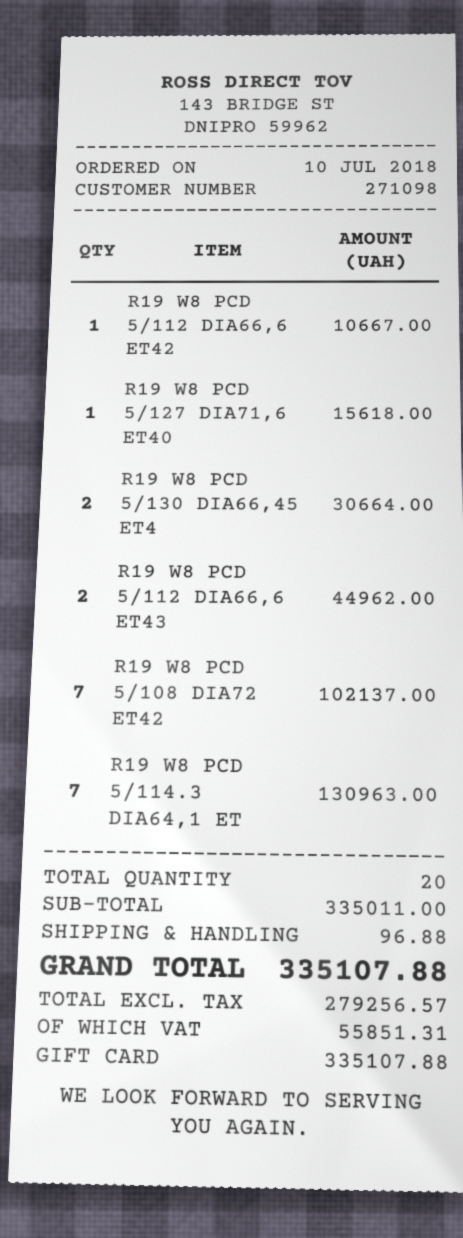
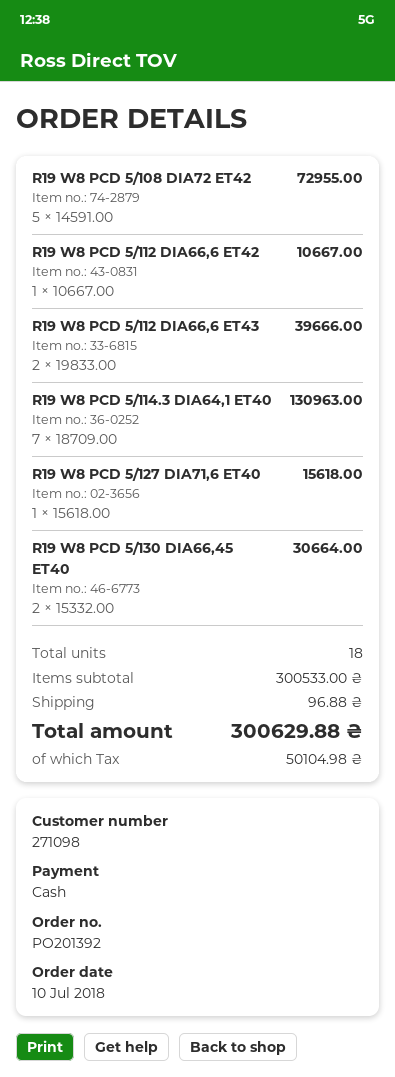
payment method: gift card -> cash
R19 W8 PCD 5/112 DIA66,6 ET43: 2 for 44962.00 -> 2 for 39666.00
R19 W8 PCD 5/108 DIA72 ET42: 7 for 102137.00 -> 5 for 72955.00
total quantity: 20 -> 18
subtotal: 335011.00 -> 300533.00
tax: 55851.31 -> 50104.98
total: 335107.88 -> 300629.88

